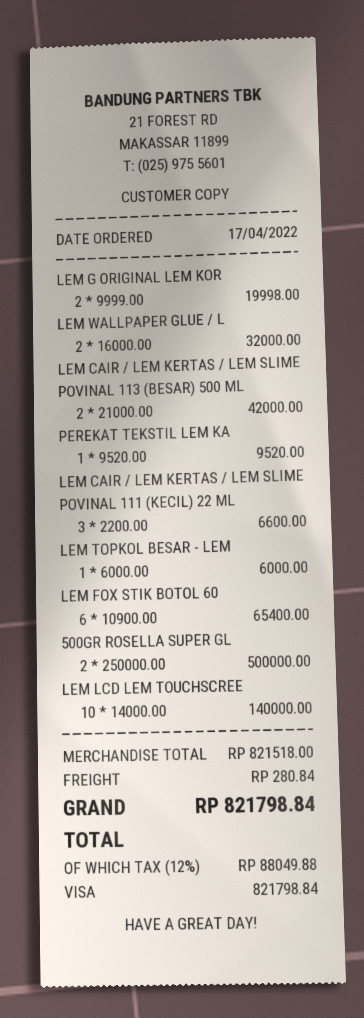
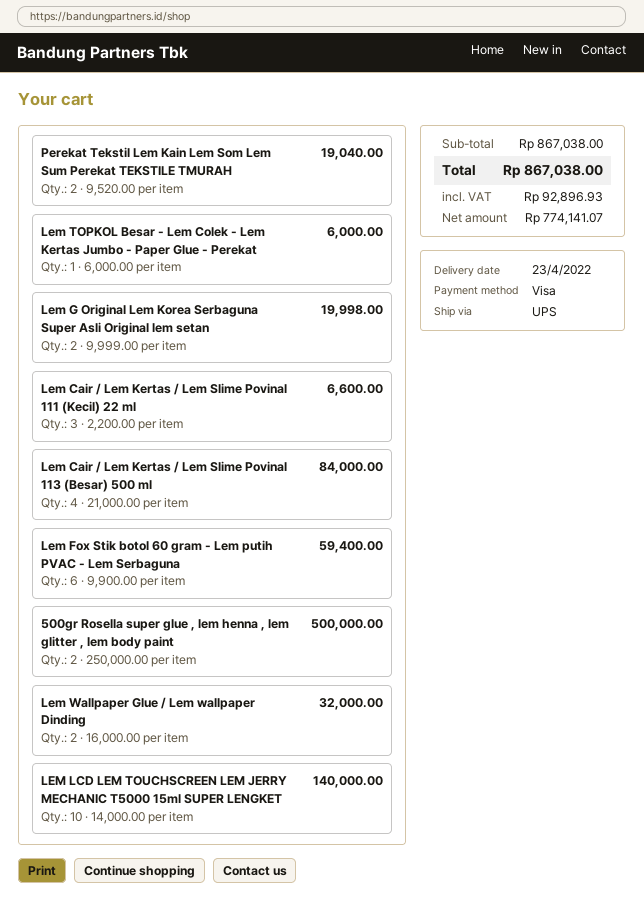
LEM CAIR / LEM KERTAS / LEM SLIME POVINAL 113 (BESAR) 500 ML: 2 x 21000.00 = 42000.00 -> 4 x 21000.00 = 84000.00
PEREKAT TEKSTIL LEM KA: 1 x 9520.00 = 9520.00 -> 2 x 9520.00 = 19040.00
LEM FOX STIK BOTOL 60: 6 x 10900.00 = 65400.00 -> 6 x 9900.00 = 59400.00
subtotal: 821518.00 -> 867038.00
shipping: 280.84 -> none
tax: 88049.88 -> 92896.93
total: 821798.84 -> 867038.00

